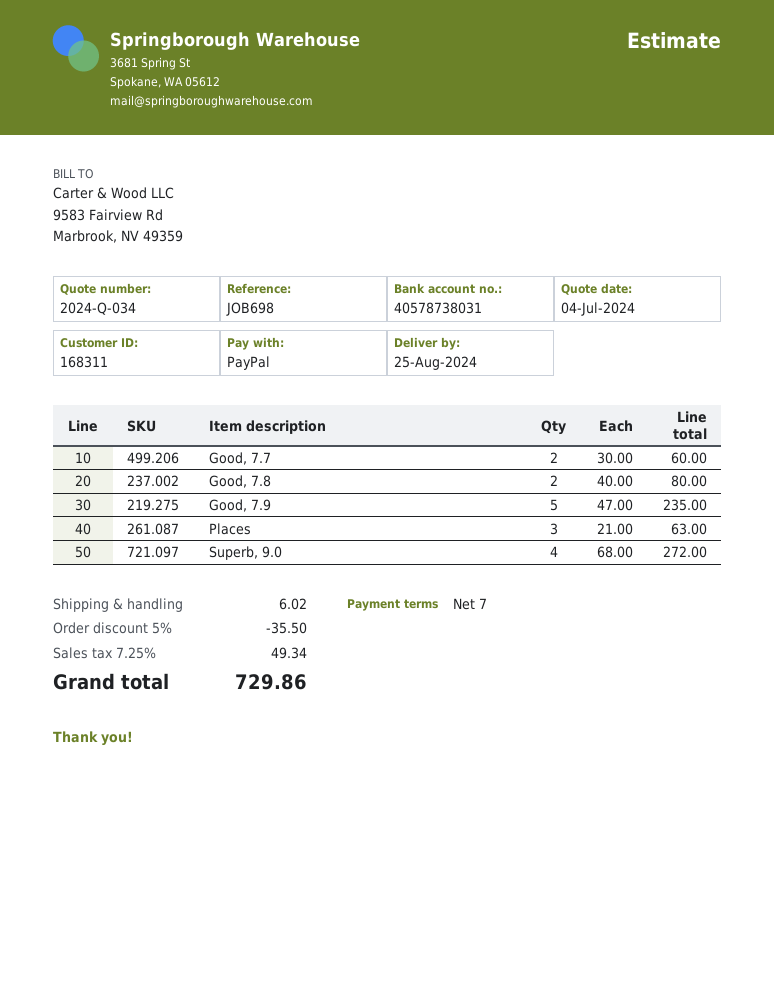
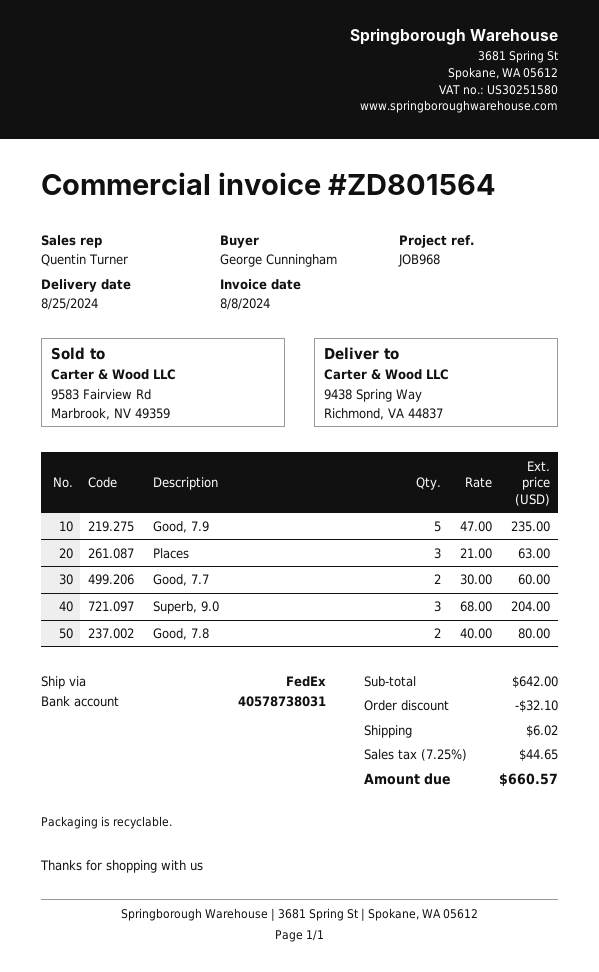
reference: JOB698 -> JOB968
Superb, 9.0: 4 x 68.00 = 272.00 -> 3 x 68.00 = 204.00
discount: 35.50 -> 32.10
tax: 7.25% = 49.34 -> 7.25% = 44.65
total: 729.86 -> 660.57

